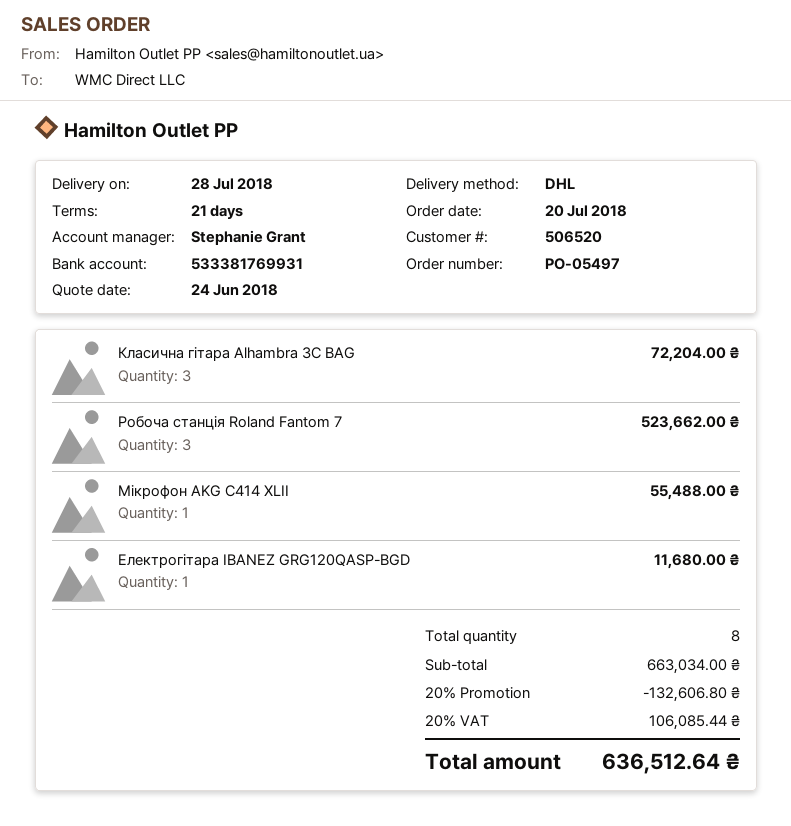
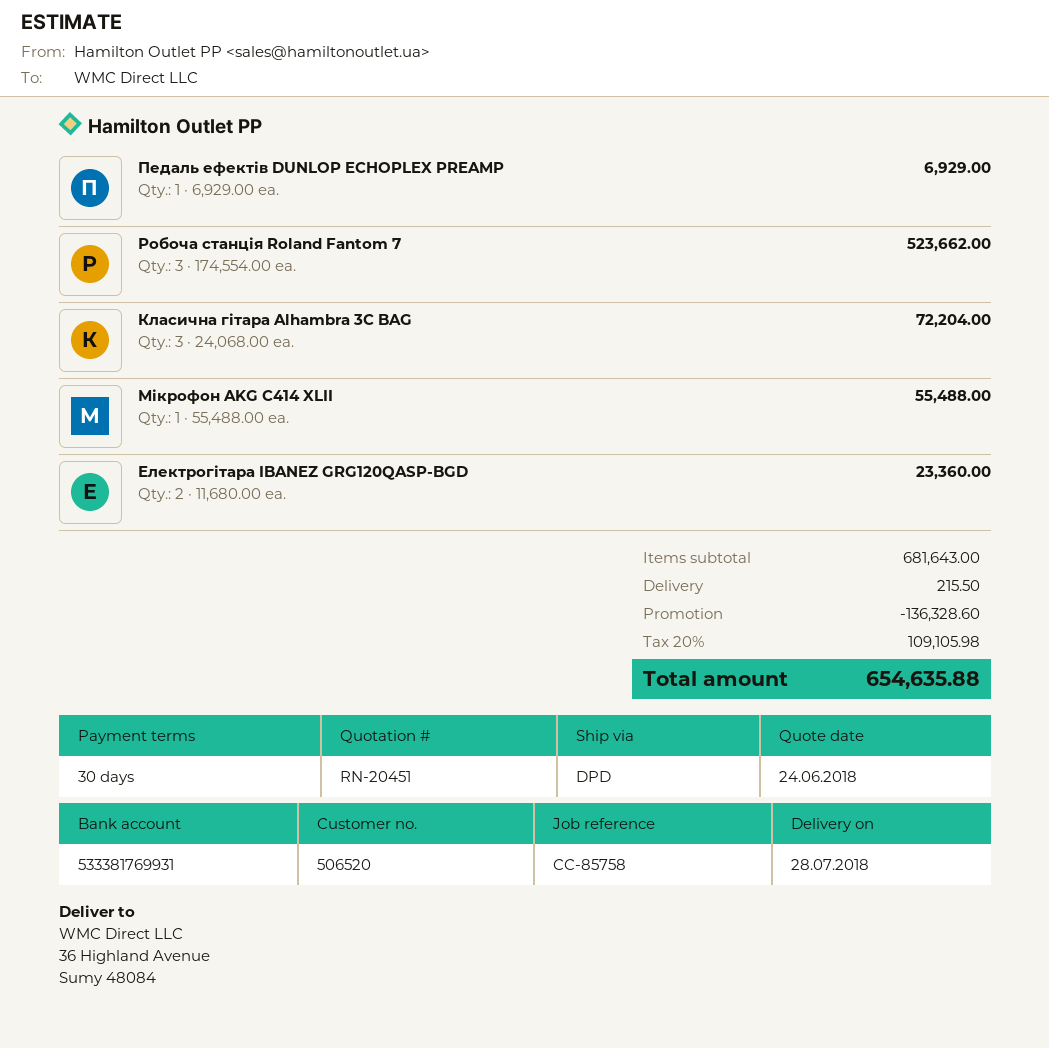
payment terms: 21 days -> 30 days
shipping method: DHL -> DPD
Електрогітара IBANEZ GRG120QASP-BGD: 1 for 11680.00 -> 2 for 23360.00
Педаль ефектів DUNLOP ECHOPLEX PREAMP: none -> 1 for 6929.00
subtotal: 663034.00 -> 681643.00
discount: 132606.80 -> 136328.60
shipping: none -> 215.50
tax: 20% = 106085.44 -> 20% = 109105.98
total: 636512.64 -> 654635.88

